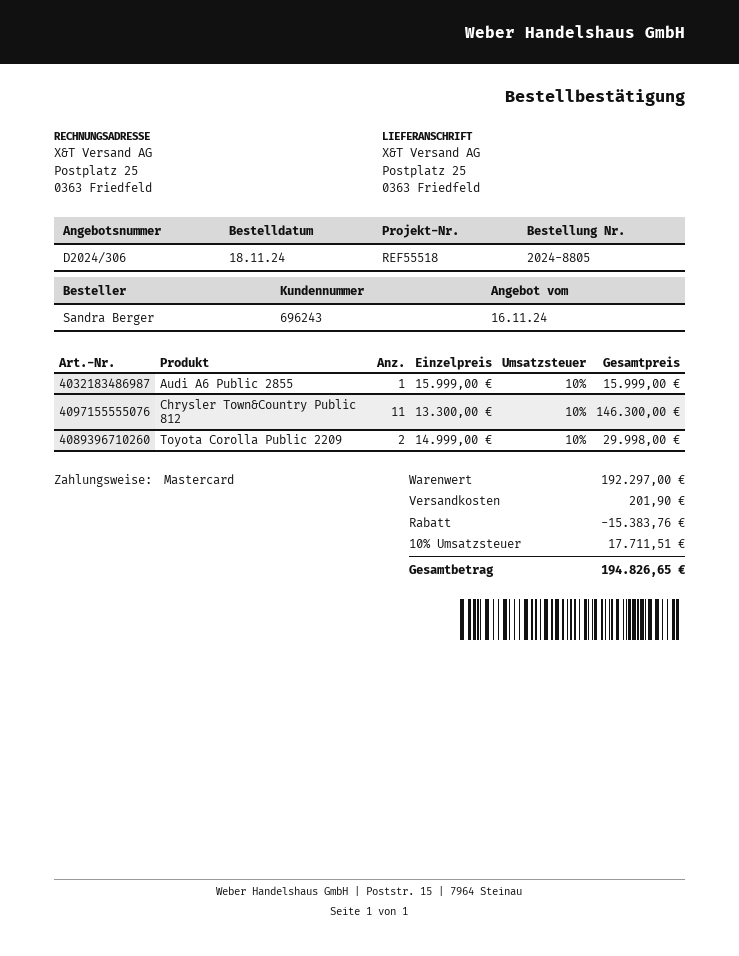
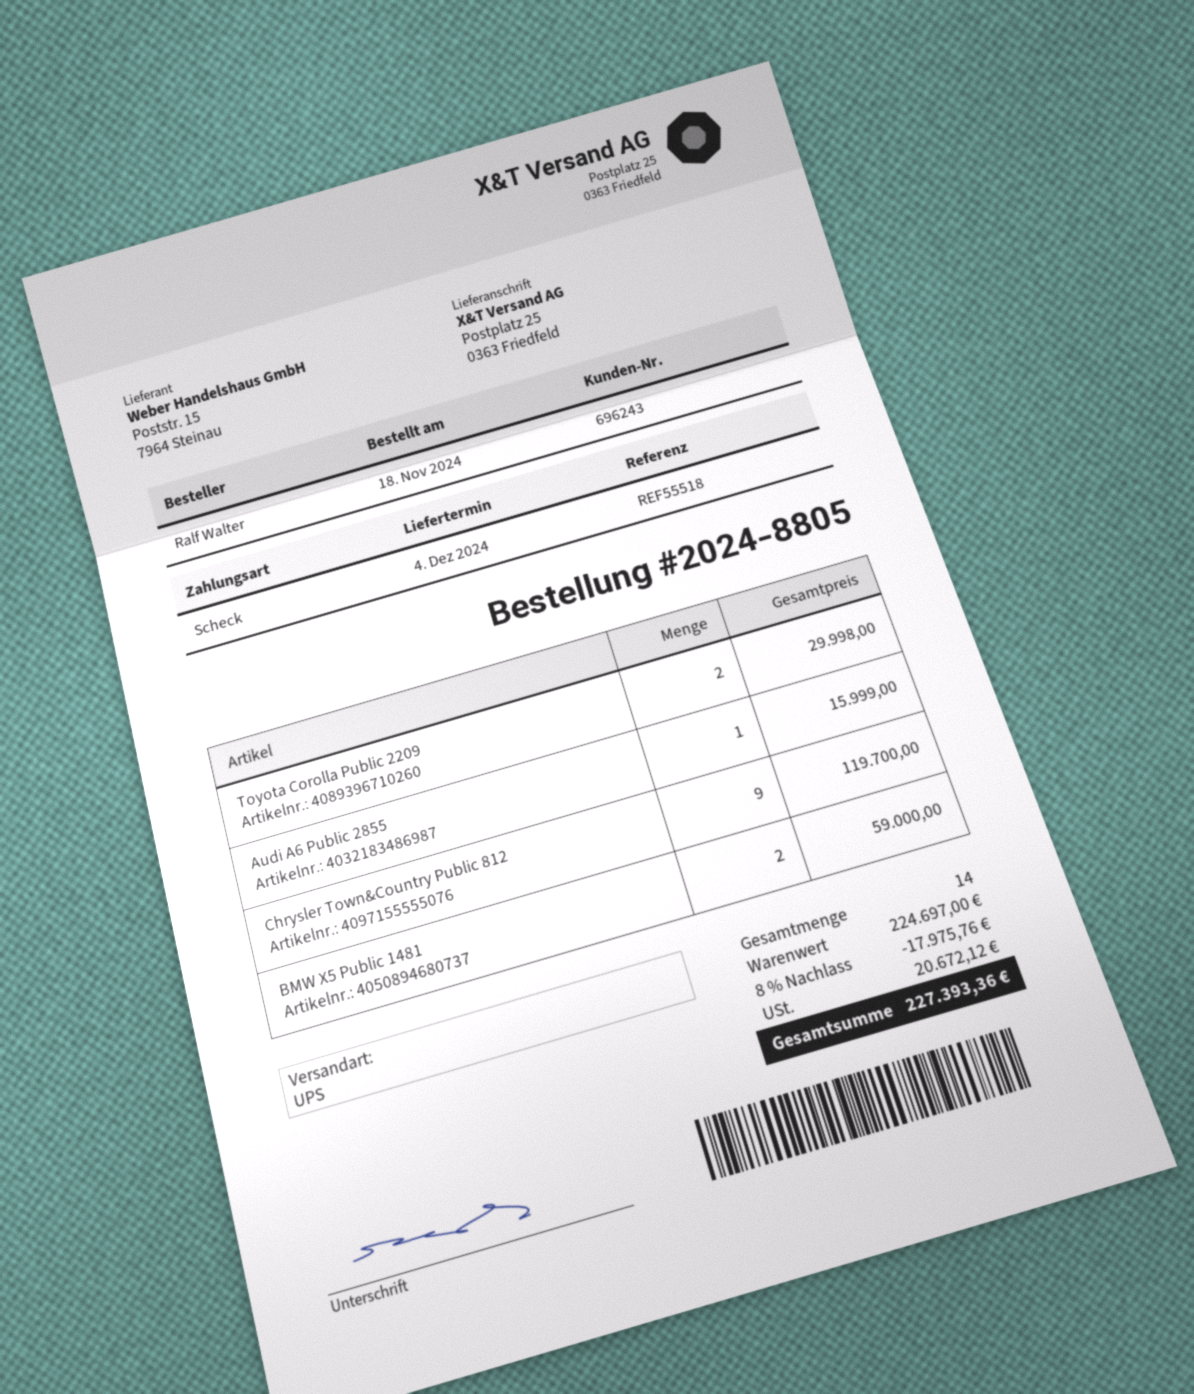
ordered by: Sandra Berger -> Ralf Walter
payment method: Mastercard -> cheque
Chrysler Town&Country Public 812: 11 for 146300.00 -> 9 for 119700.00
BMW X5 Public 1481: none -> 2 for 59000.00
subtotal: 192297.00 -> 224697.00
discount: 15383.76 -> 17975.76
shipping: 201.90 -> none
tax: 17711.51 -> 20672.12
total: 194826.65 -> 227393.36

